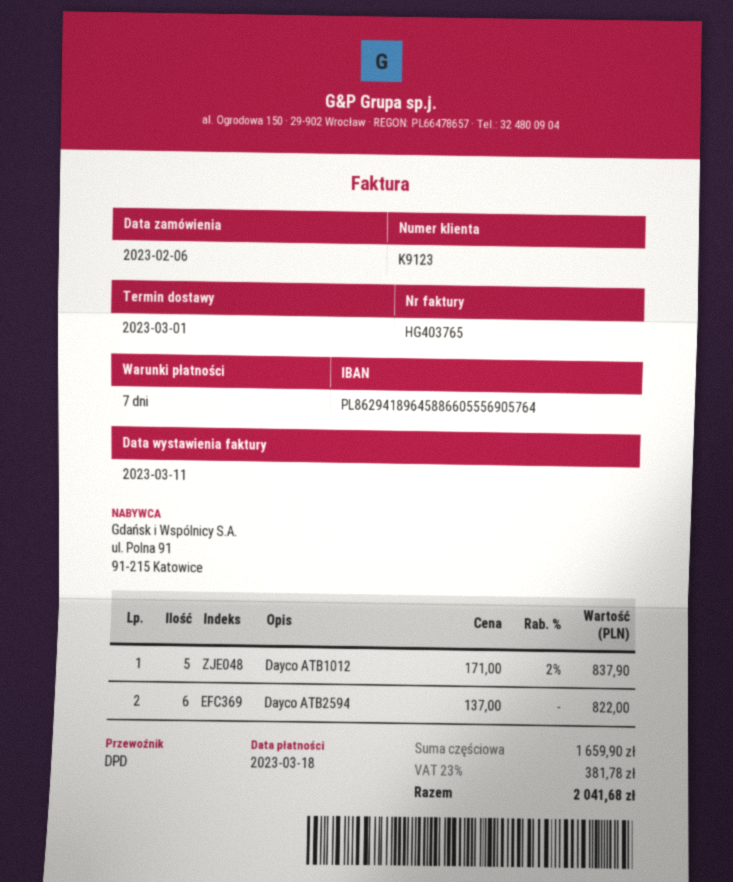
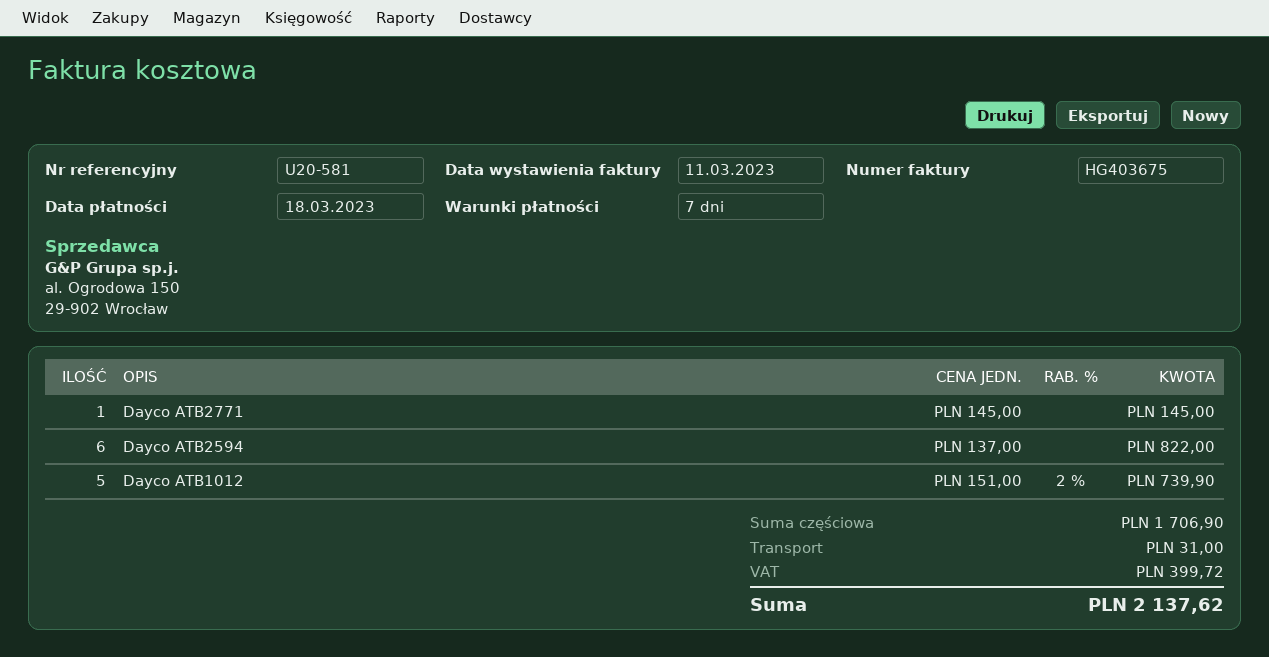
invoice number: HG403765 -> HG403675
Dayco ATB1012: 5 x 171.00 - 2% = 837.90 -> 5 x 151.00 - 2% = 739.90
Dayco ATB2771: none -> 1 x 145.00 = 145.00
subtotal: 1659.90 -> 1706.90
shipping: none -> 31.00
tax: 381.78 -> 399.72
total: 2041.68 -> 2137.62

